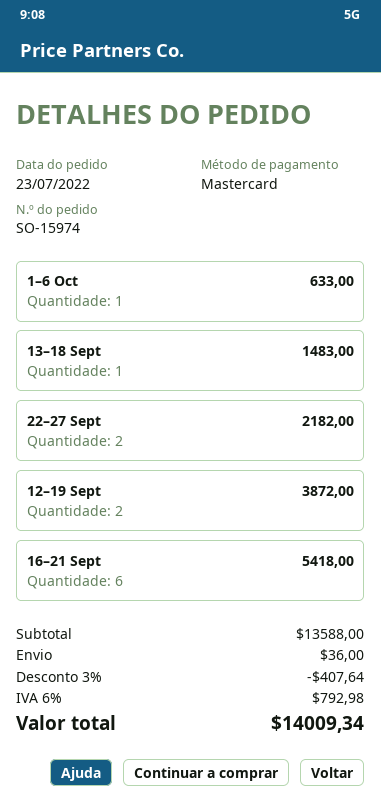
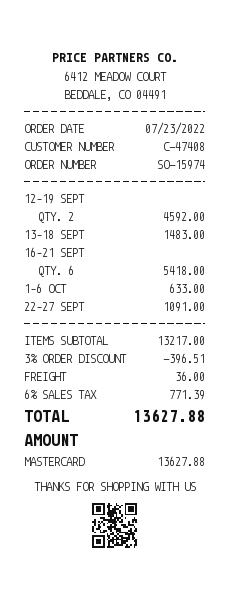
22–27 Sept: 2 for 2182.00 -> 1 for 1091.00
12–19 Sept: 2 for 3872.00 -> 2 for 4592.00
subtotal: 13588.00 -> 13217.00
discount: 3% = 407.64 -> 3% = 396.51
tax: 6% = 792.98 -> 6% = 771.39
total: 14009.34 -> 13627.88

